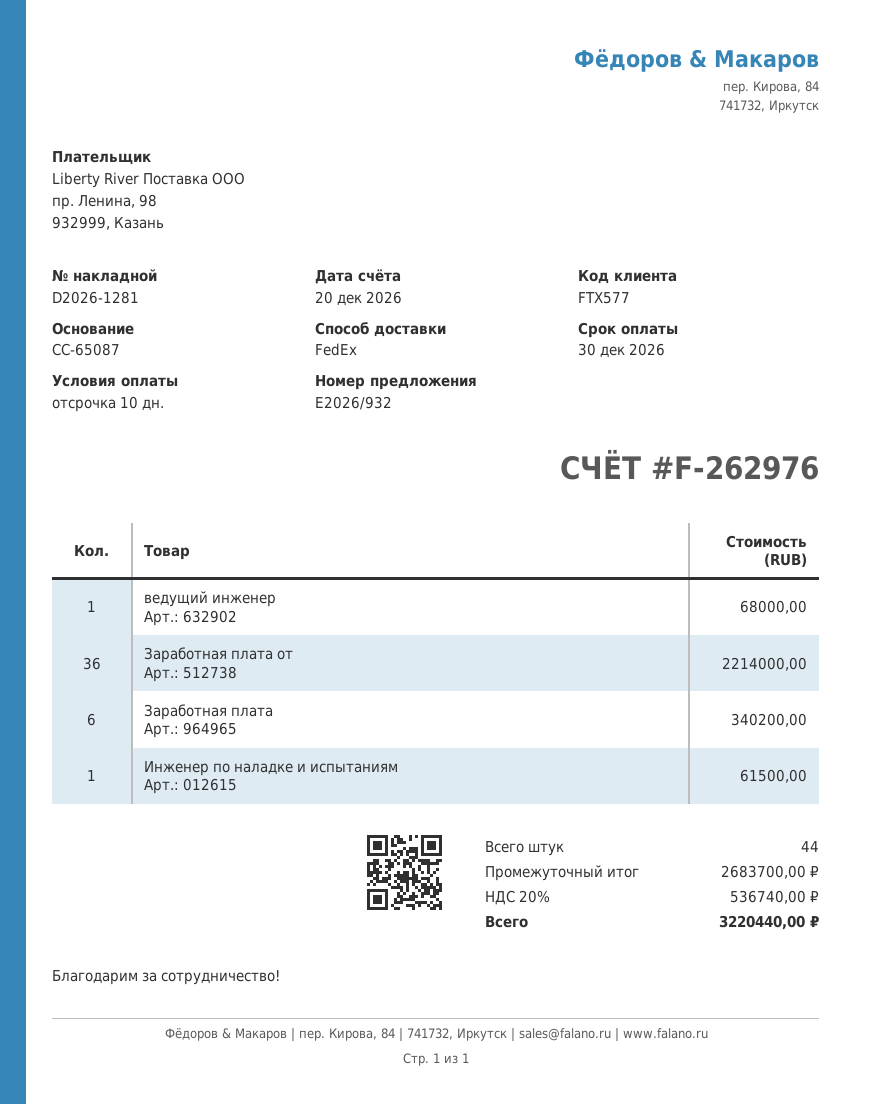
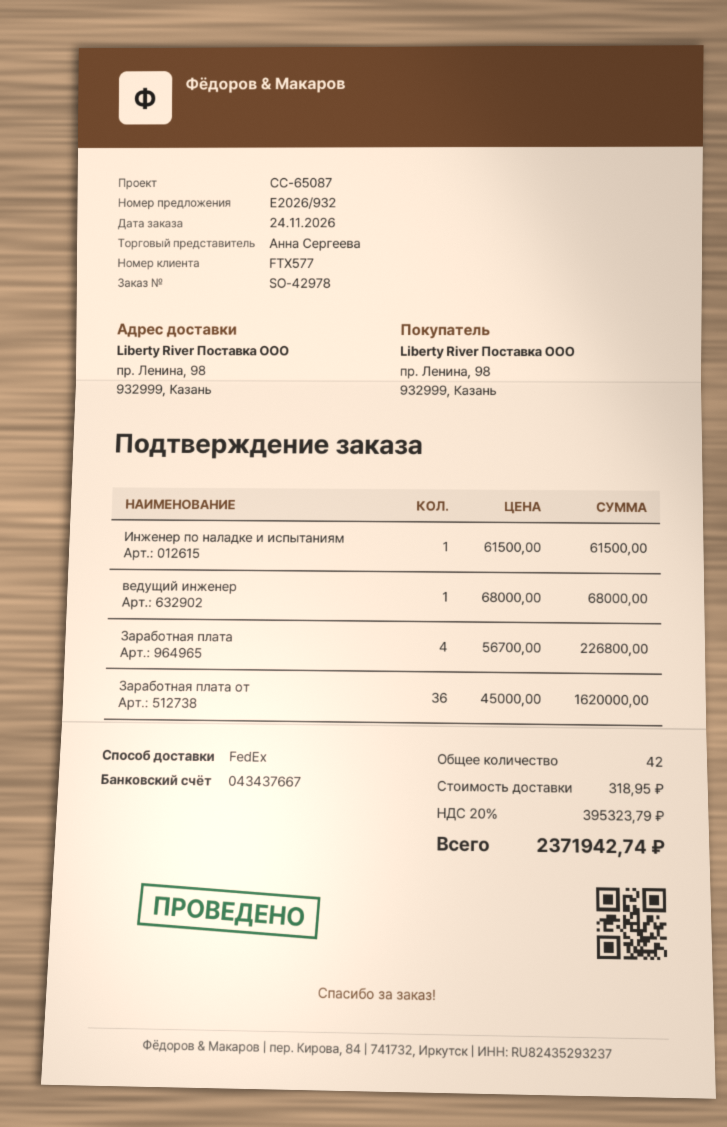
Заработная плата от: 36 for 2214000.00 -> 36 for 1620000.00
Заработная плата: 6 for 340200.00 -> 4 for 226800.00
total quantity: 44 -> 42
shipping: none -> 318.95
tax: 20% = 536740.00 -> 20% = 395323.79
total: 3220440.00 -> 2371942.74

